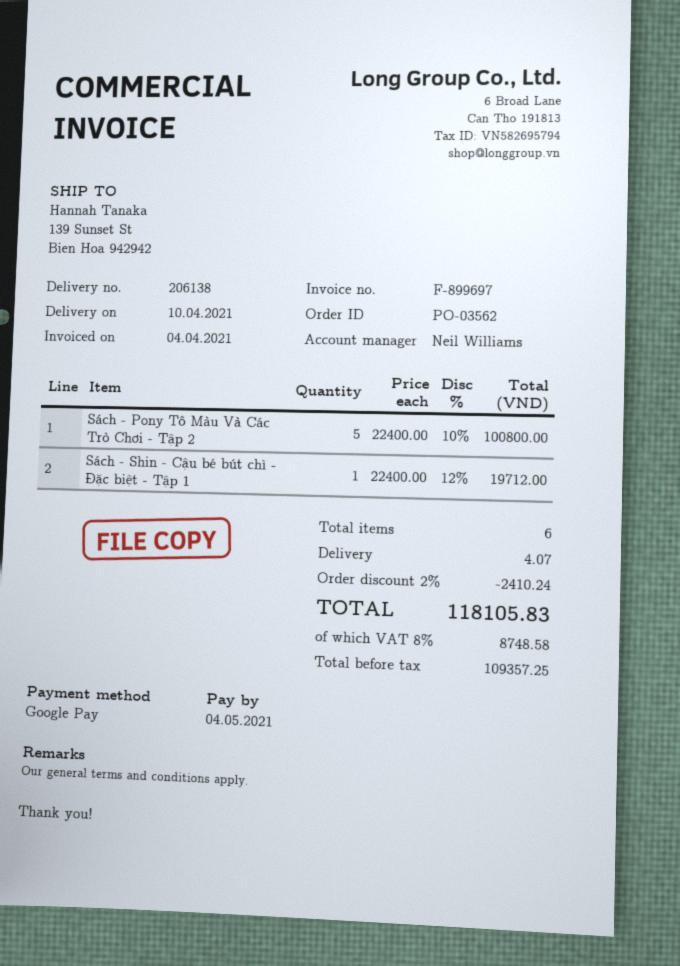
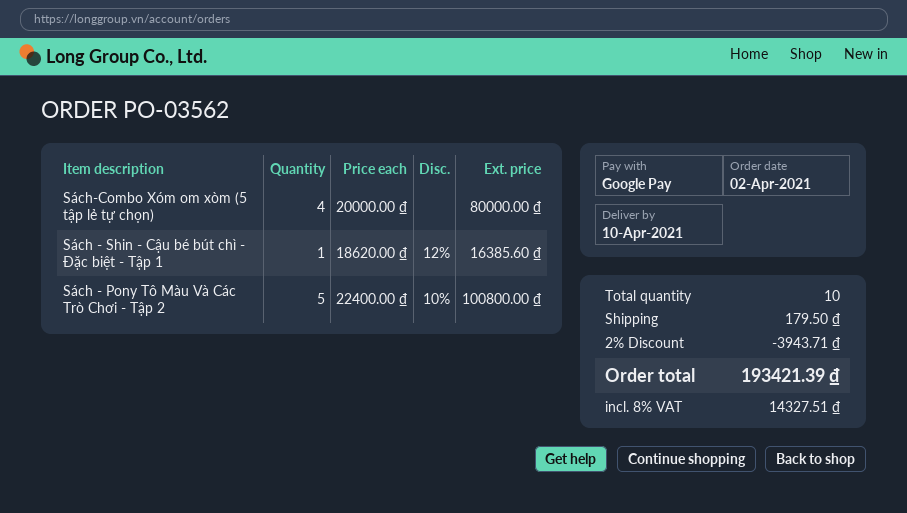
Sách - Shin - Cậu bé bút chì - Đặc biệt - Tập 1: 1 x 22400.00 - 12% = 19712.00 -> 1 x 18620.00 - 12% = 16385.60
Sách-Combo Xóm om xòm (5 tập lẻ tự chọn): none -> 4 x 20000.00 = 80000.00
total quantity: 6 -> 10
discount: 2% = 2410.24 -> 2% = 3943.71
shipping: 4.07 -> 179.50
tax: 8% = 8748.58 -> 8% = 14327.51
total: 118105.83 -> 193421.39

